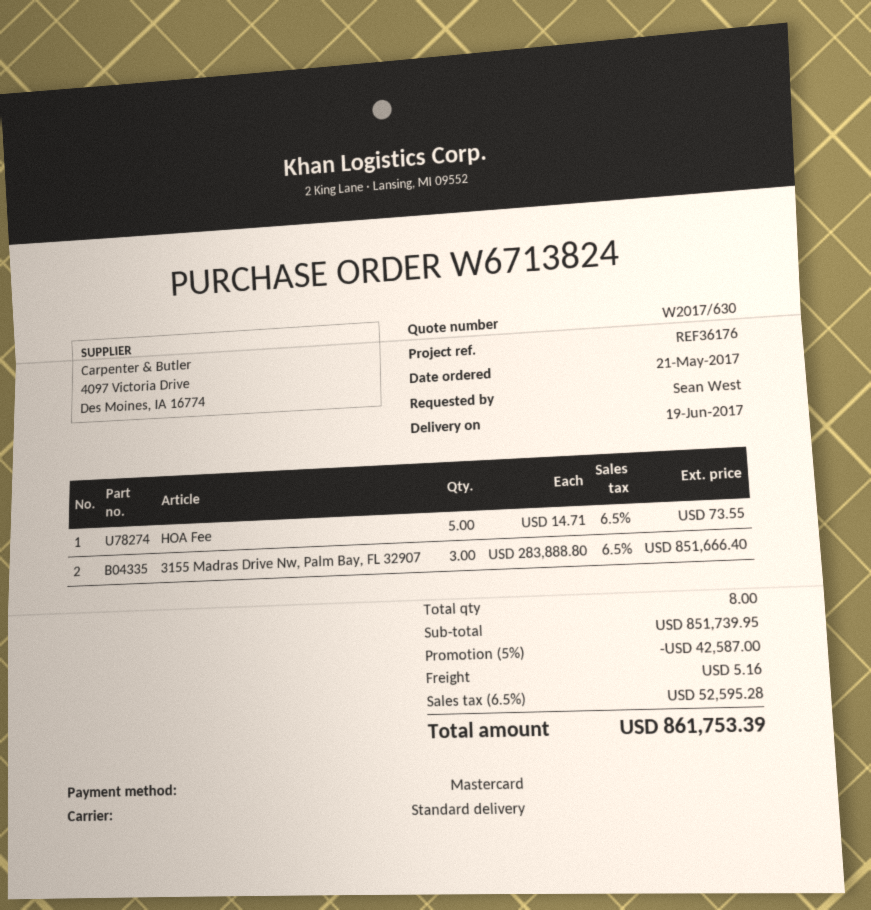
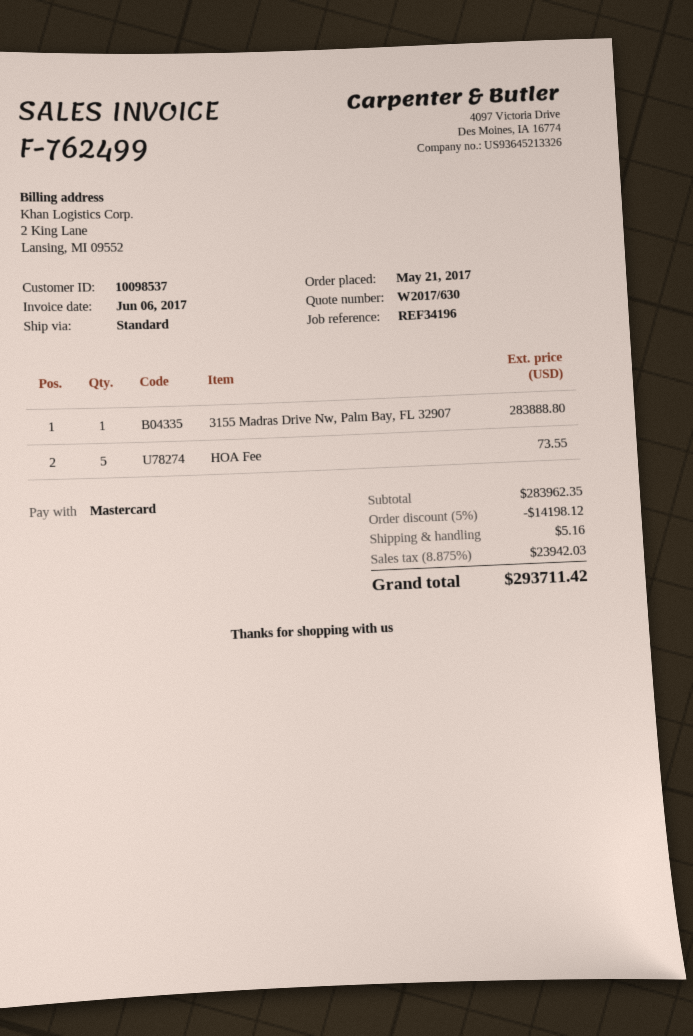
reference: REF36176 -> REF34196
3155 Madras Drive Nw, Palm Bay, FL 32907: 3 for 851666.40 -> 1 for 283888.80
subtotal: 851739.95 -> 283962.35
discount: 5% = 42587.00 -> 5% = 14198.12
tax: 6.5% = 52595.28 -> 8.875% = 23942.03
total: 861753.39 -> 293711.42

